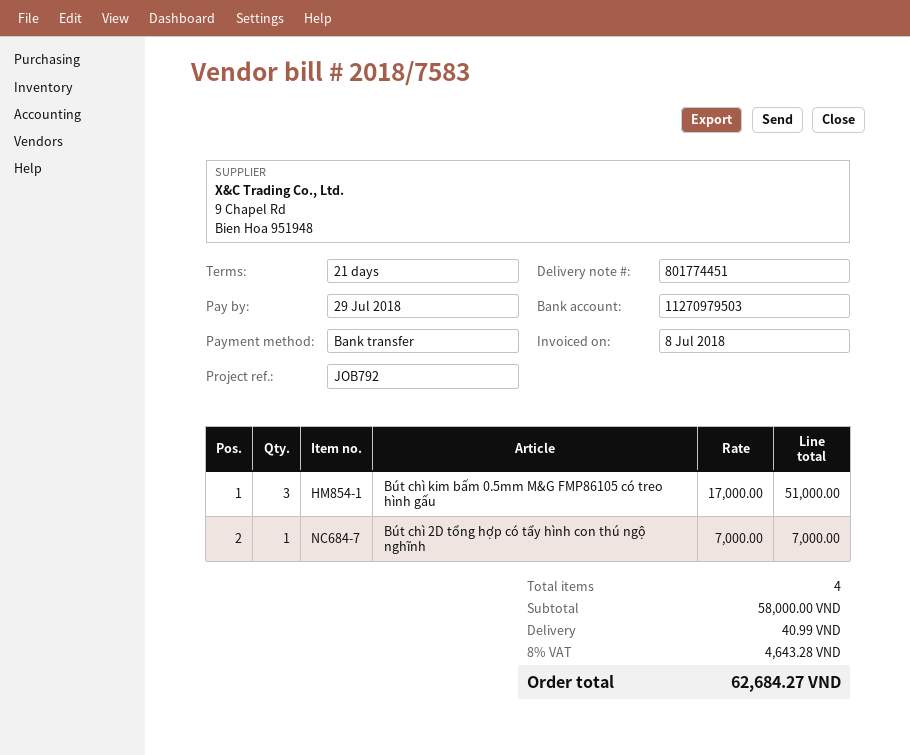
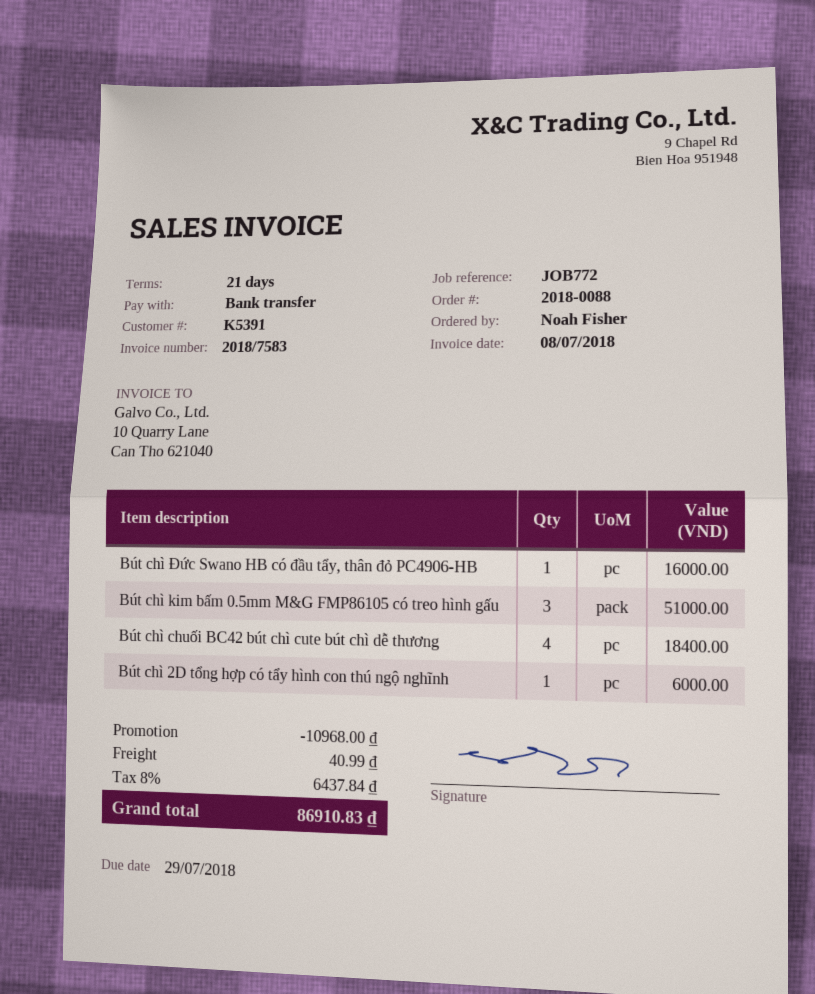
reference: JOB792 -> JOB772
Bút chì 2D tổng hợp có tẩy hình con thú ngộ nghĩnh: 1 for 7000.00 -> 1 for 6000.00
Bút chì Đức Swano HB có đầu tẩy, thân đỏ PC4906-HB: none -> 1 for 16000.00
Bút chì chuối BC42 bút chì cute bút chì dễ thương: none -> 4 for 18400.00
discount: none -> 10968.00
tax: 8% = 4643.28 -> 8% = 6437.84
total: 62684.27 -> 86910.83

